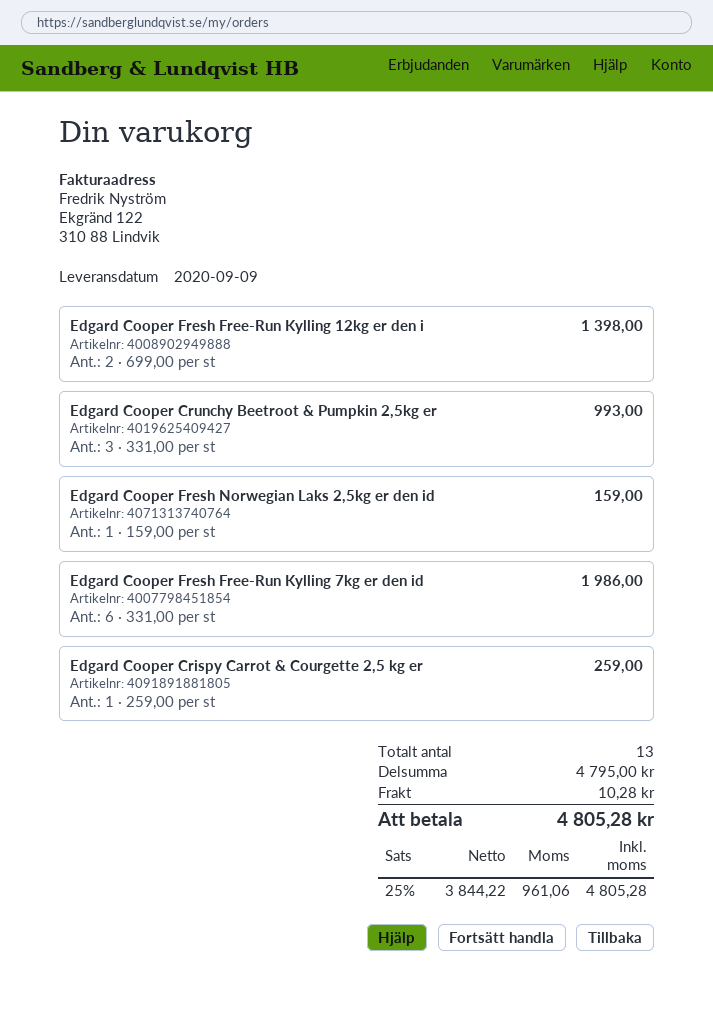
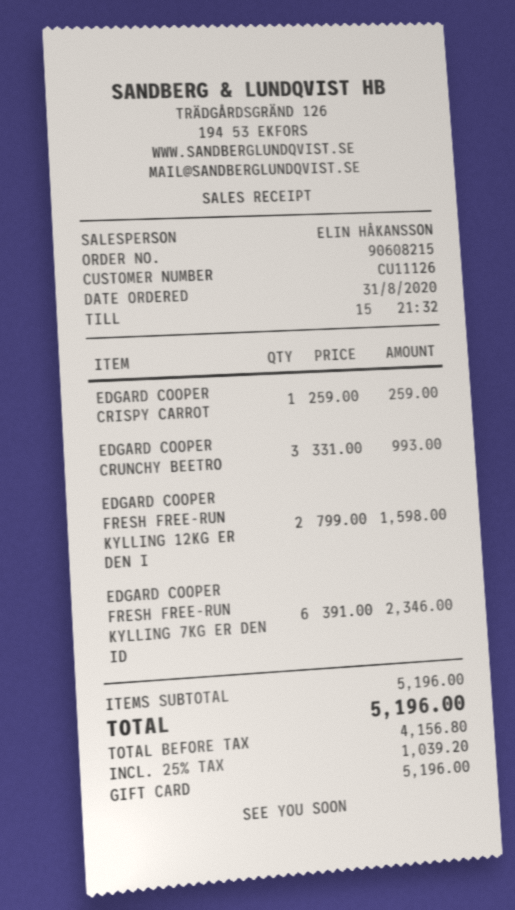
Edgard Cooper Fresh Free-Run Kylling 12kg er den i: 2 x 699.00 = 1398.00 -> 2 x 799.00 = 1598.00
Edgard Cooper Fresh Norwegian Laks 2,5kg er den id: 1 x 159.00 = 159.00 -> none
Edgard Cooper Fresh Free-Run Kylling 7kg er den id: 6 x 331.00 = 1986.00 -> 6 x 391.00 = 2346.00
subtotal: 4795.00 -> 5196.00
shipping: 10.28 -> none
net: 3844.22 -> 4156.80
tax: 25% = 961.06 -> 25% = 1039.20
total: 4805.28 -> 5196.00

